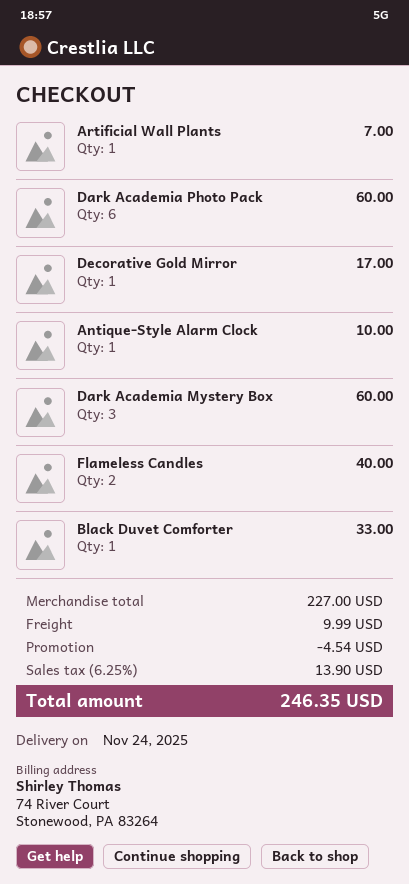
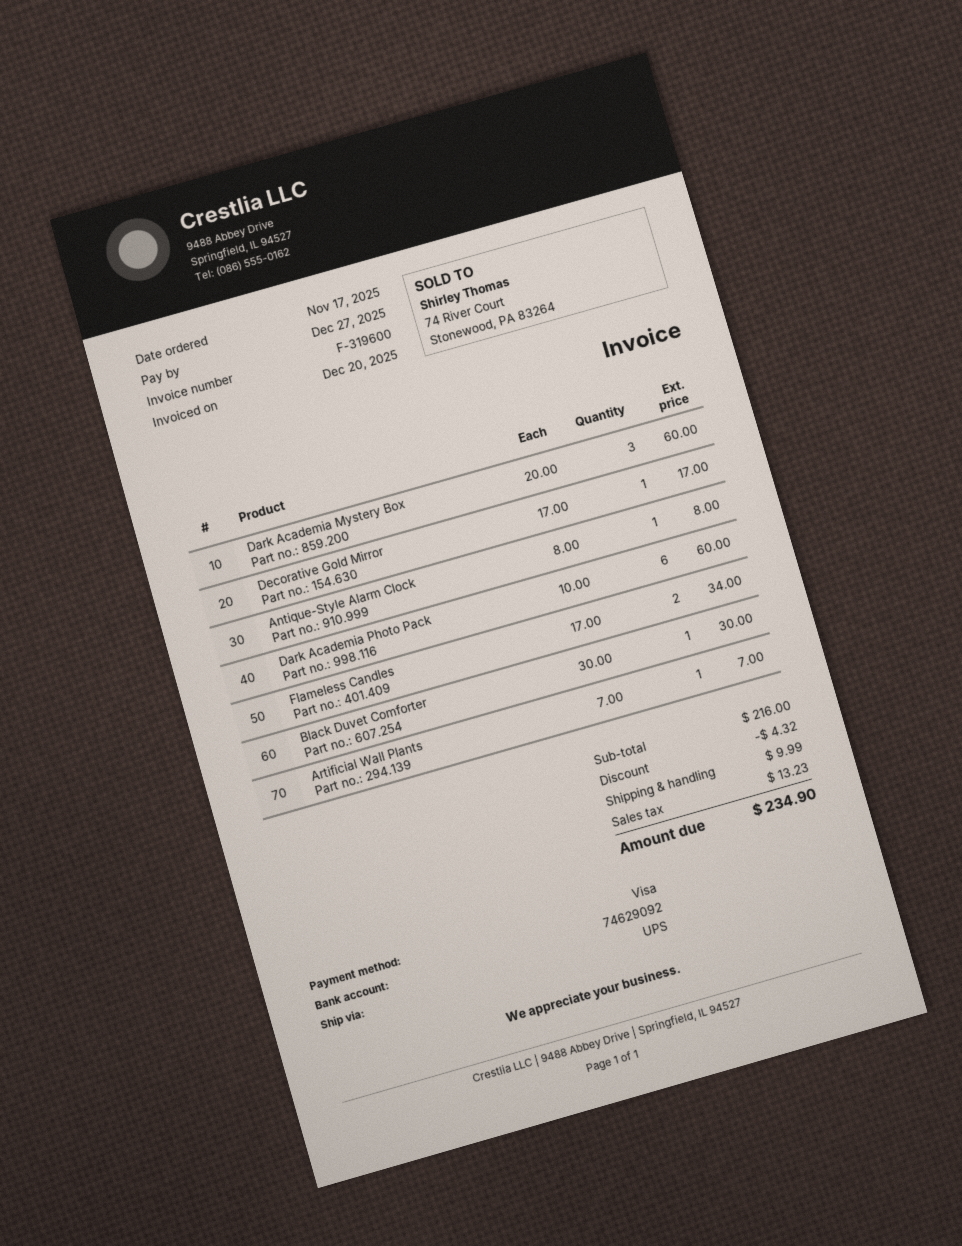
Antique-Style Alarm Clock: 1 for 10.00 -> 1 for 8.00
Flameless Candles: 2 for 40.00 -> 2 for 34.00
Black Duvet Comforter: 1 for 33.00 -> 1 for 30.00
subtotal: 227.00 -> 216.00
discount: 4.54 -> 4.32
tax: 13.90 -> 13.23
total: 246.35 -> 234.90

